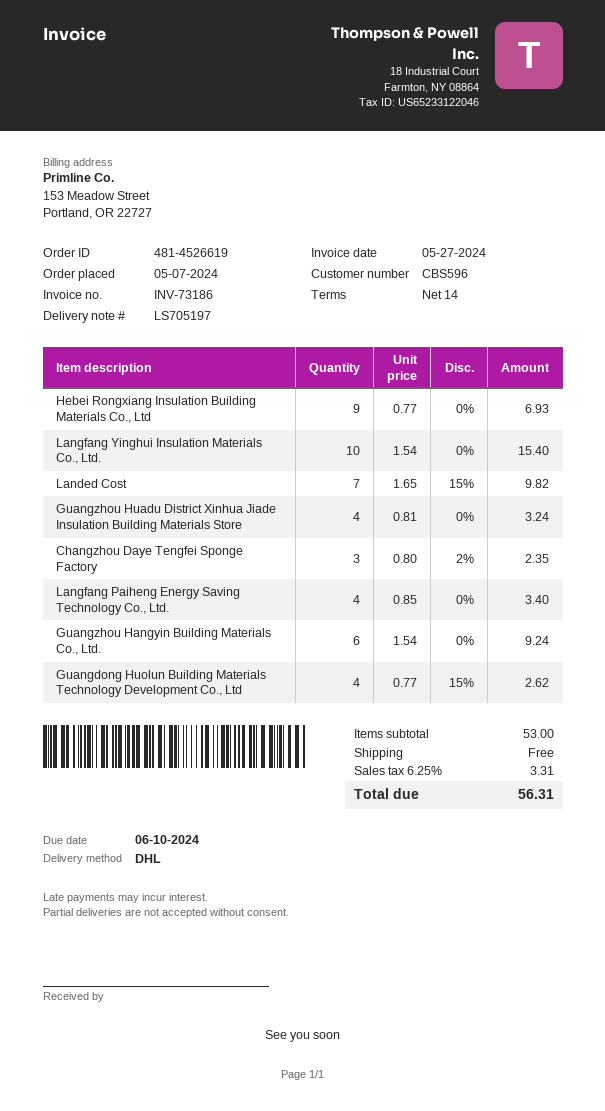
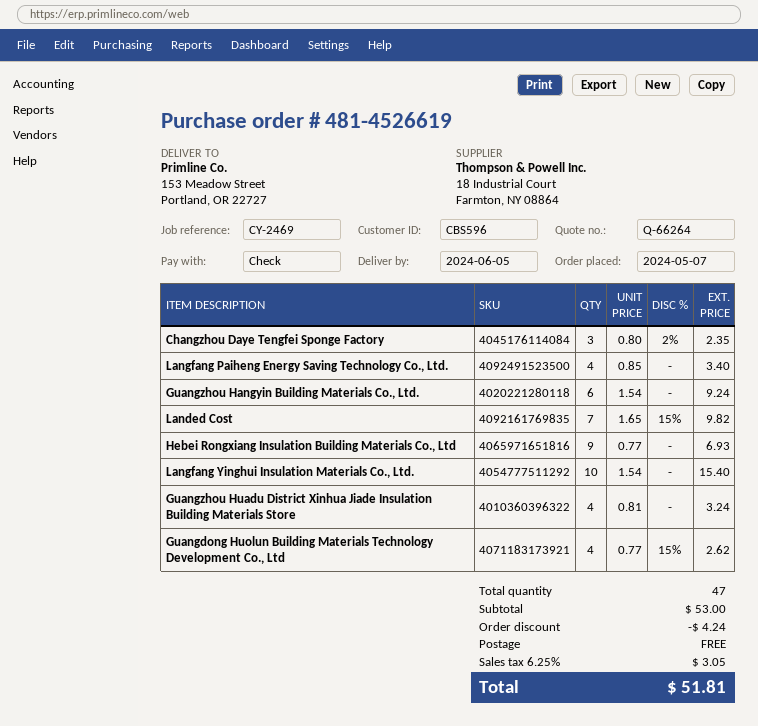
discount: none -> 4.24
tax: 6.25% = 3.31 -> 6.25% = 3.05
total: 56.31 -> 51.81

